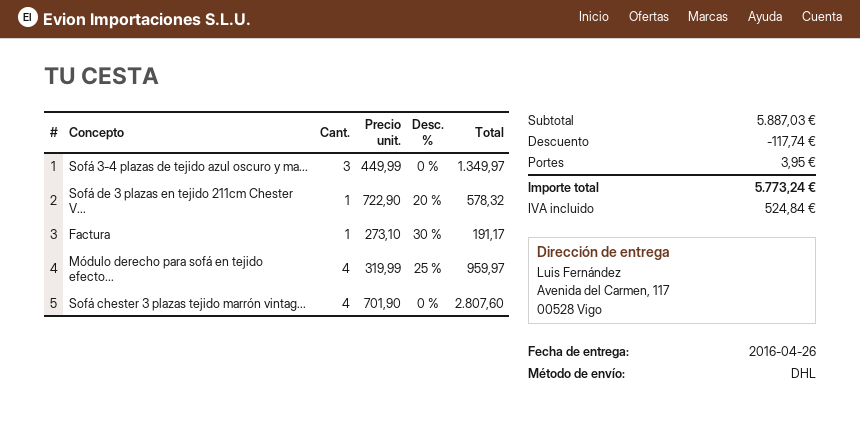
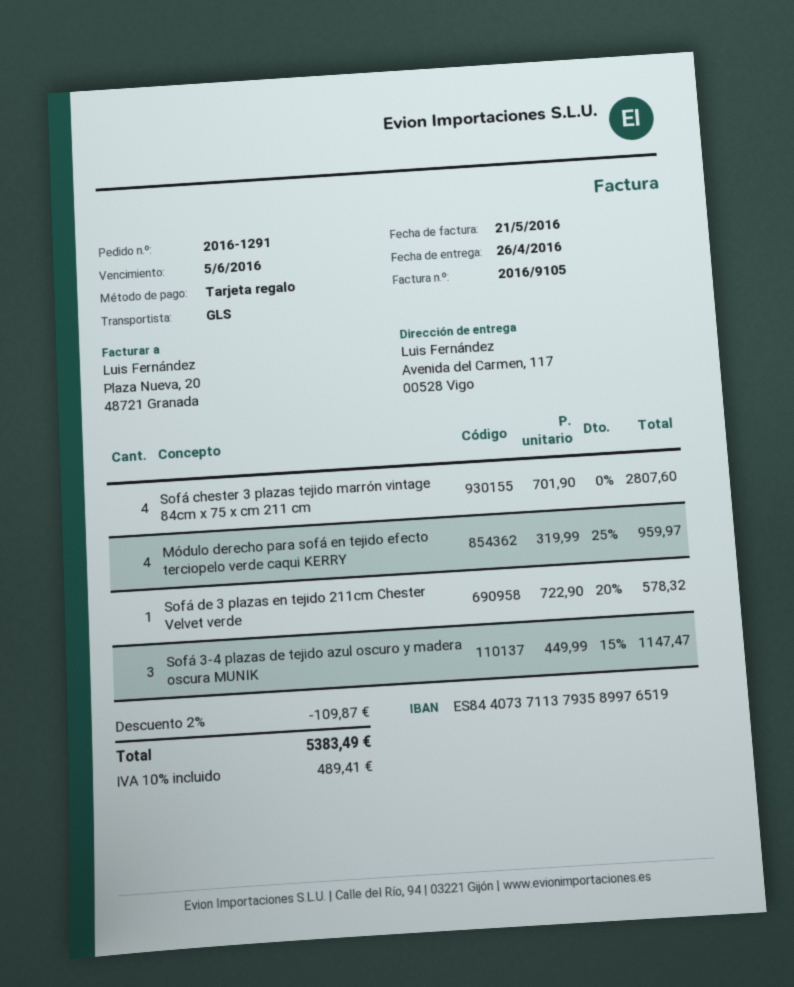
shipping method: DHL -> GLS
Sofá 3-4 plazas de tejido azul oscuro y ma...: 3 x 449.99 = 1349.97 -> 3 x 449.99 - 15% = 1147.47
Factura: 1 x 273.10 - 30% = 191.17 -> none
discount: 117.74 -> 109.87
shipping: 3.95 -> none
tax: 524.84 -> 489.41
total: 5773.24 -> 5383.49

